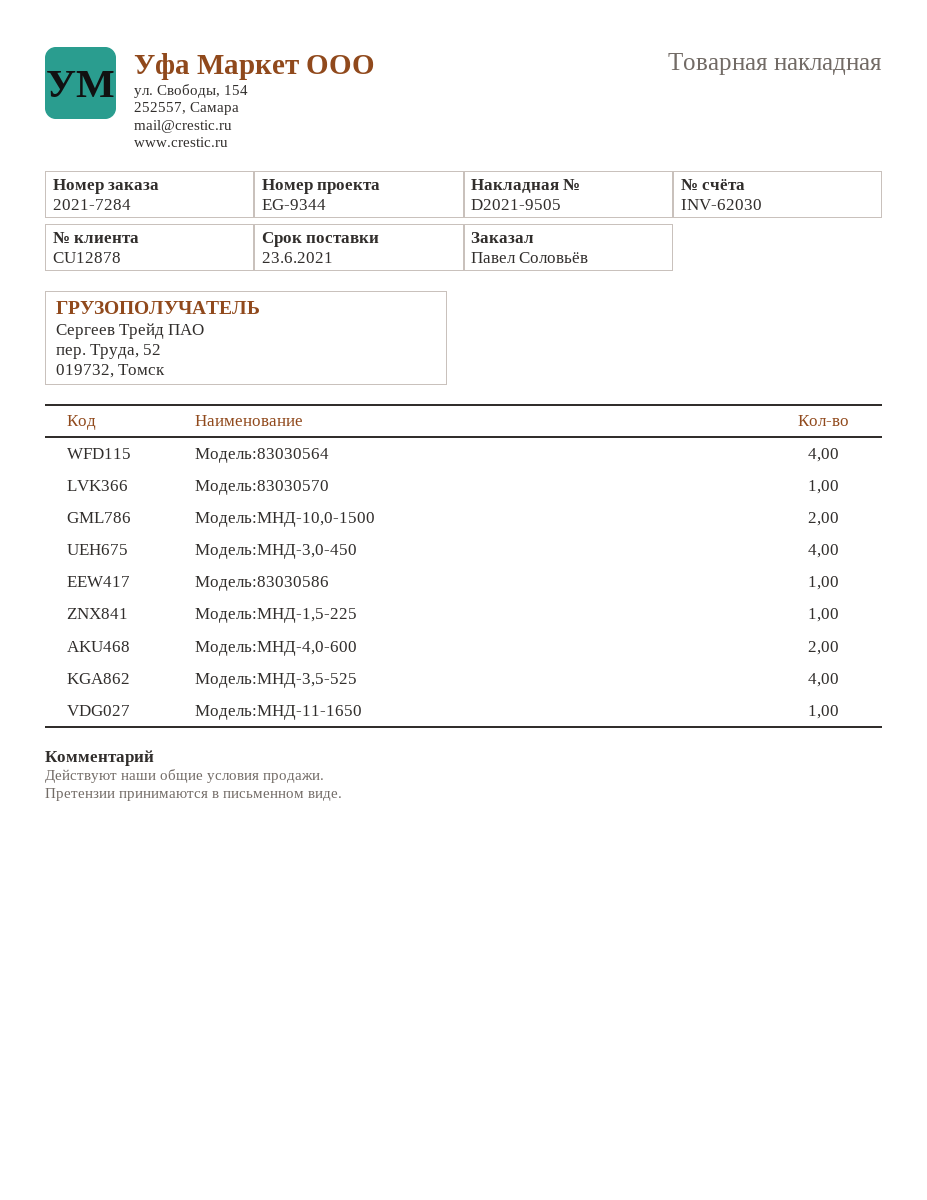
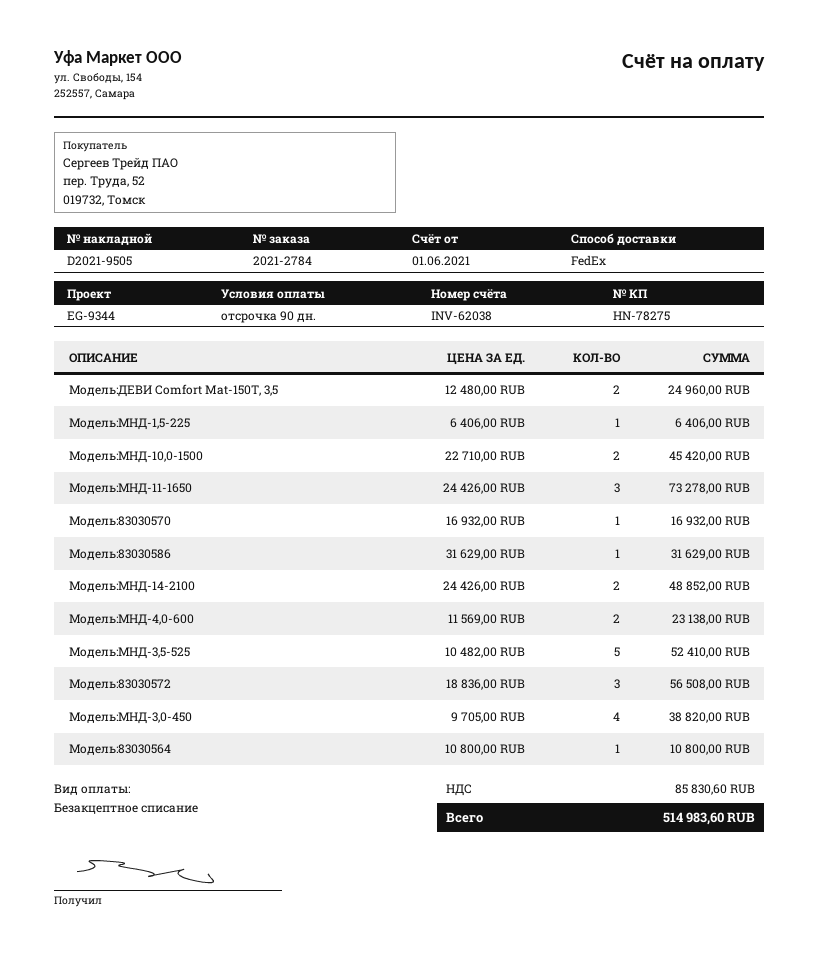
order number: 2021-7284 -> 2021-2784
invoice number: INV-62030 -> INV-62038
Модель:83030564: 4 -> 1
Модель:МНД-3,5-525: 4 -> 5
Модель:МНД-11-1650: 1 -> 3
Модель:ДЕВИ Comfort Mat-150T, 3,5: none -> 2
Модель:МНД-14-2100: none -> 2
Модель:83030572: none -> 3

